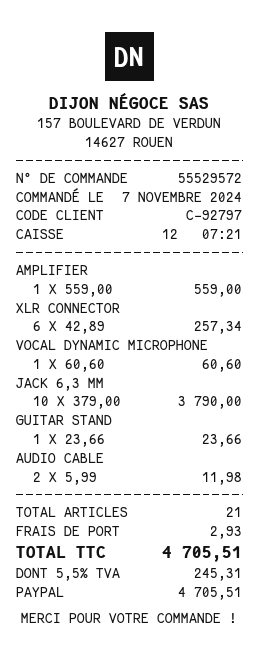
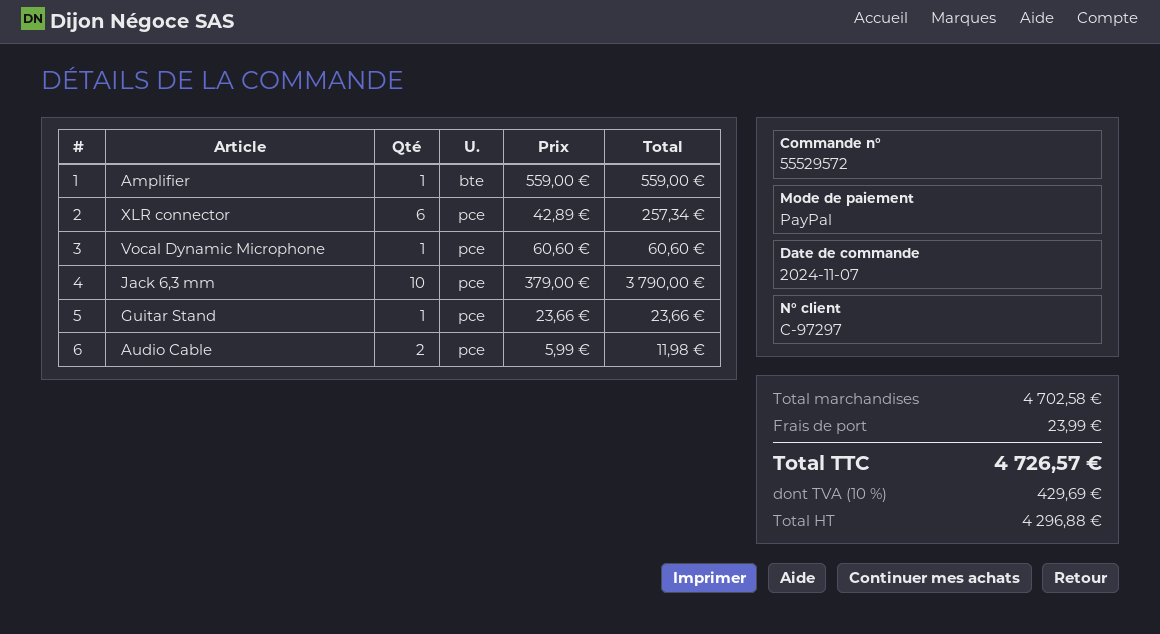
customer number: C-92797 -> C-97297
shipping: 2.93 -> 23.99
tax: 5.5% = 245.31 -> 10% = 429.69
total: 4705.51 -> 4726.57

